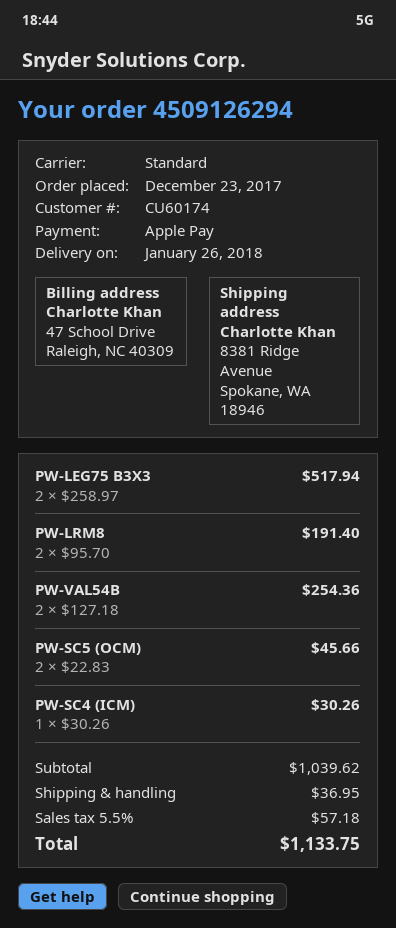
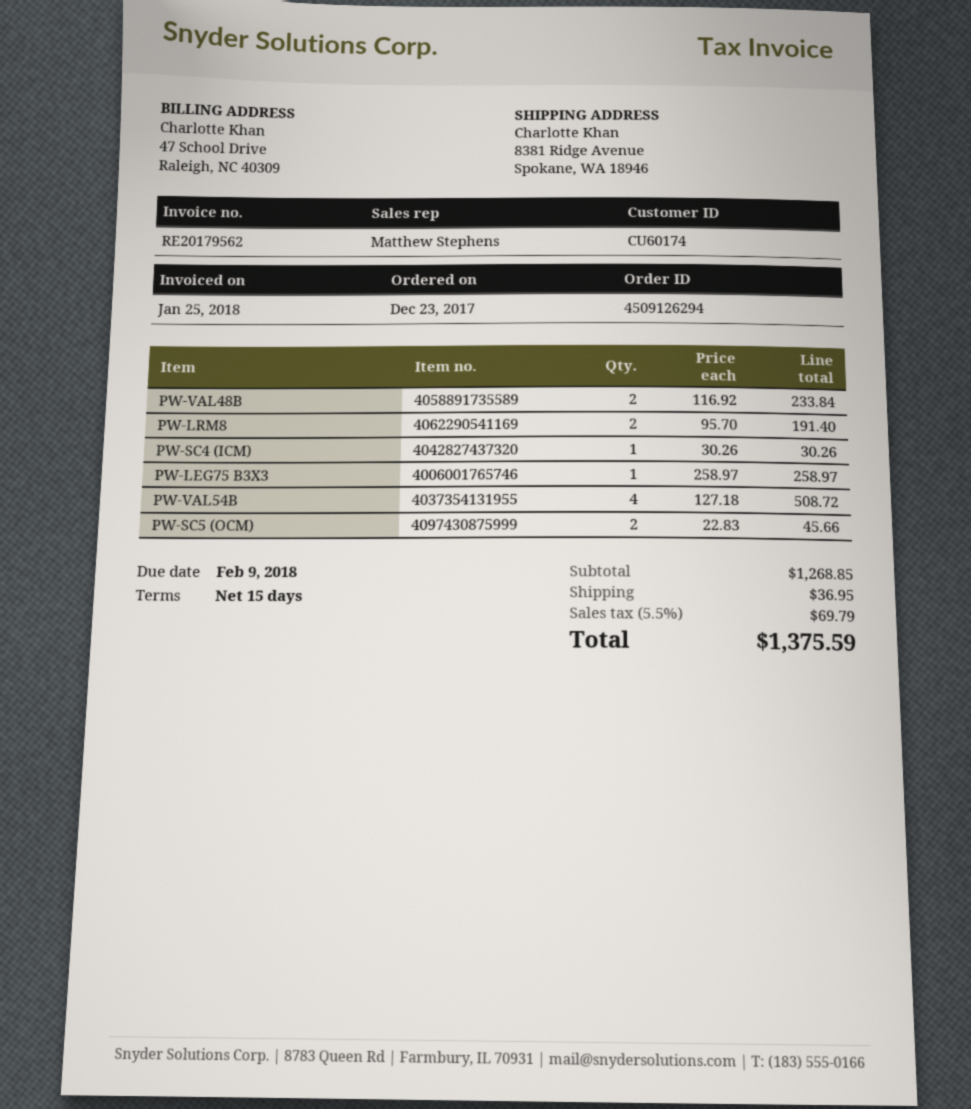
PW-LEG75 B3X3: 2 x 258.97 = 517.94 -> 1 x 258.97 = 258.97
PW-VAL54B: 2 x 127.18 = 254.36 -> 4 x 127.18 = 508.72
PW-VAL48B: none -> 2 x 116.92 = 233.84
subtotal: 1039.62 -> 1268.85
tax: 5.5% = 57.18 -> 5.5% = 69.79
total: 1133.75 -> 1375.59

